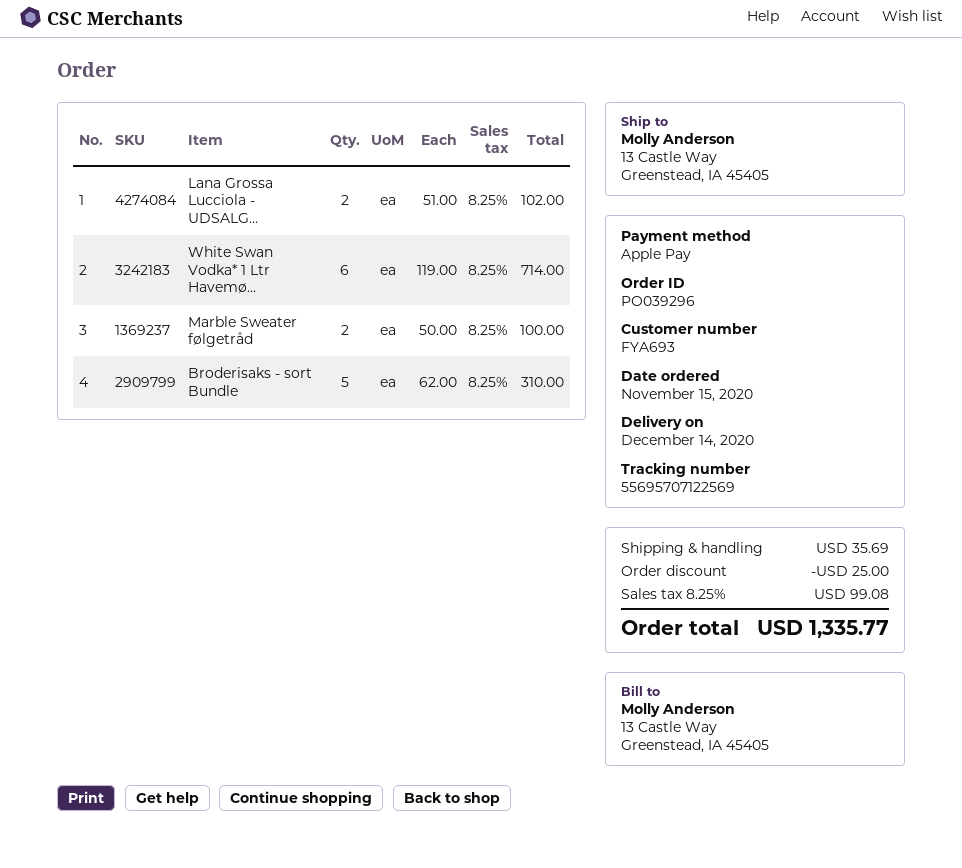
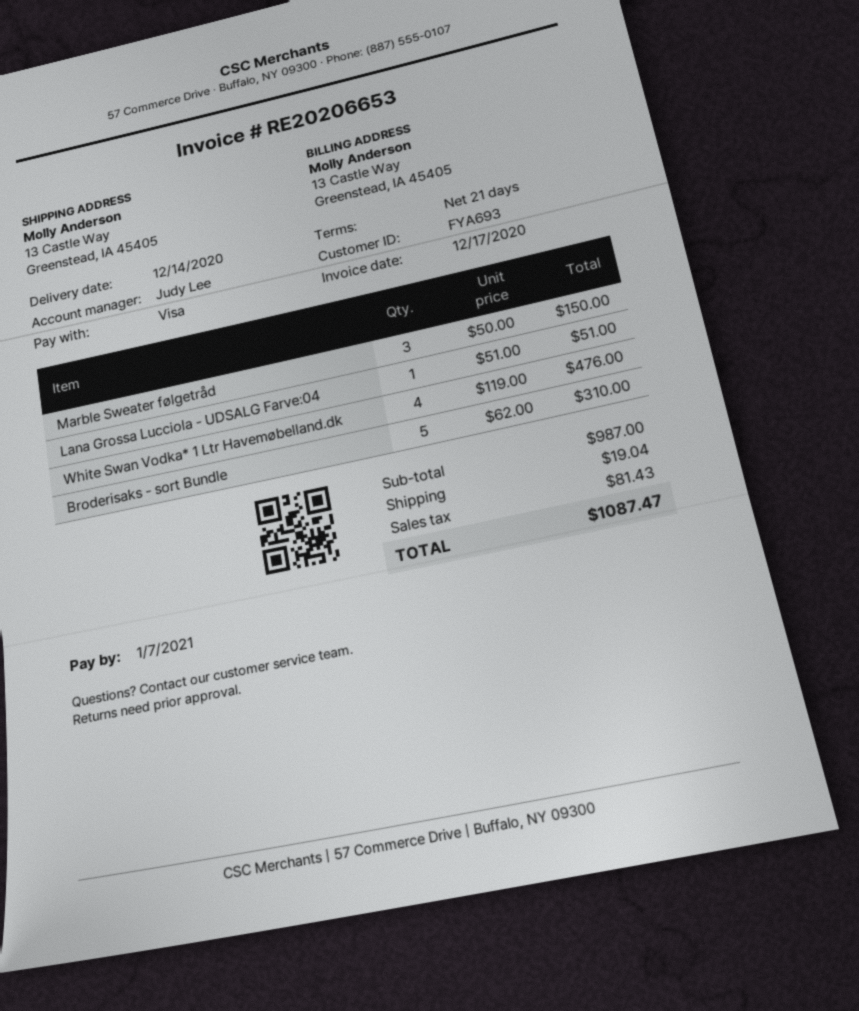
payment method: Apple Pay -> Visa
Lana Grossa Lucciola - UDSALG...: 2 x 51.00 = 102.00 -> 1 x 51.00 = 51.00
White Swan Vodka* 1 Ltr Havemø...: 6 x 119.00 = 714.00 -> 4 x 119.00 = 476.00
Marble Sweater følgetråd: 2 x 50.00 = 100.00 -> 3 x 50.00 = 150.00
discount: 25.00 -> none
shipping: 35.69 -> 19.04
tax: 99.08 -> 81.43
total: 1335.77 -> 1087.47

